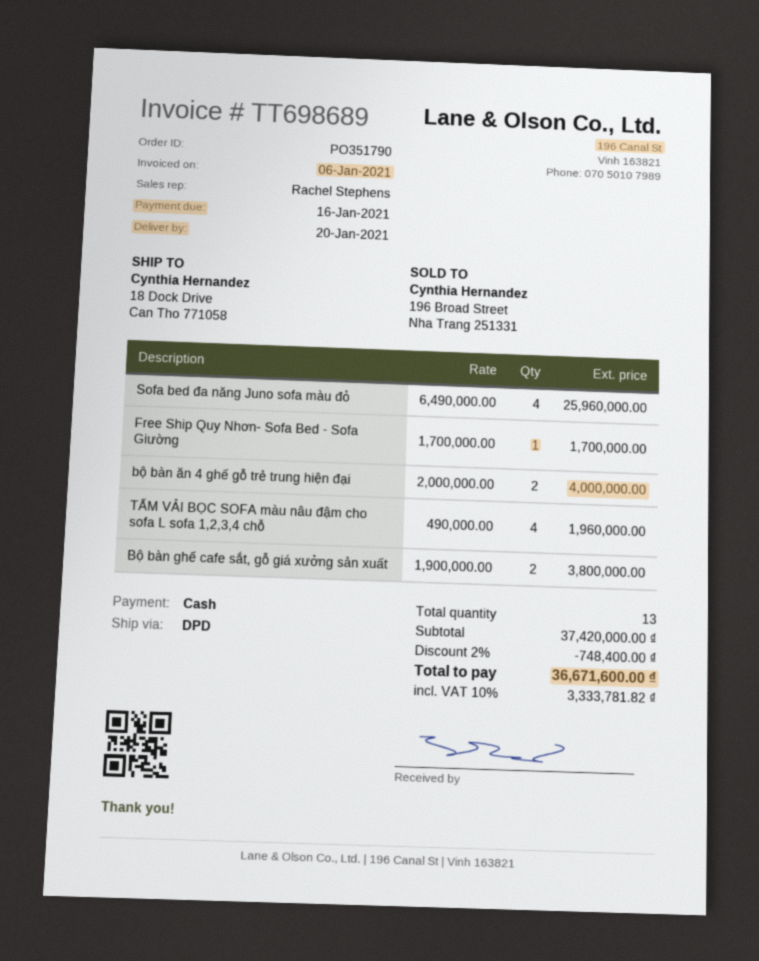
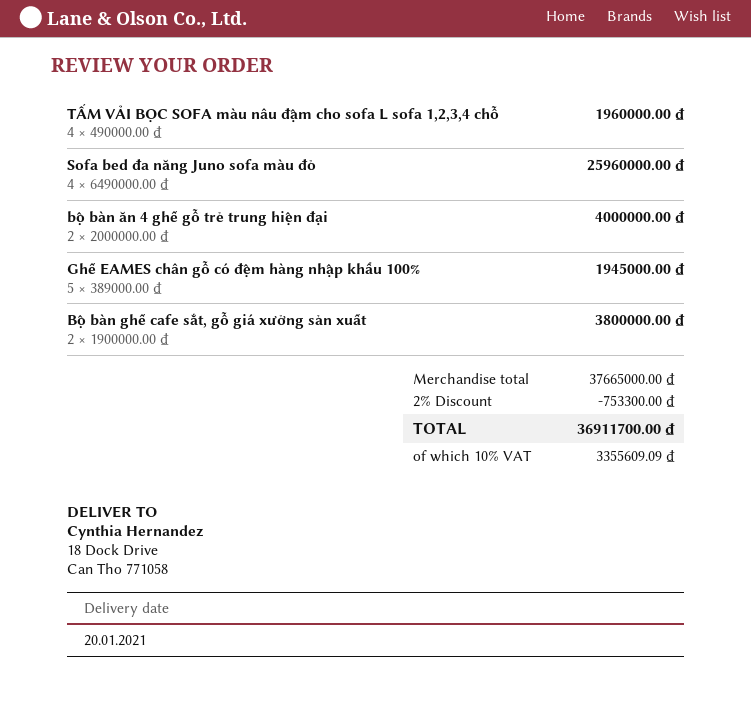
Free Ship Quy Nhơn- Sofa Bed - Sofa Giường: 1 x 1700000.00 = 1700000.00 -> none
Ghế EAMES chân gỗ có đệm hàng nhập khẩu 100%: none -> 5 x 389000.00 = 1945000.00
subtotal: 37420000.00 -> 37665000.00
discount: 2% = 748400.00 -> 2% = 753300.00
tax: 10% = 3333781.82 -> 10% = 3355609.09
total: 36671600.00 -> 36911700.00

